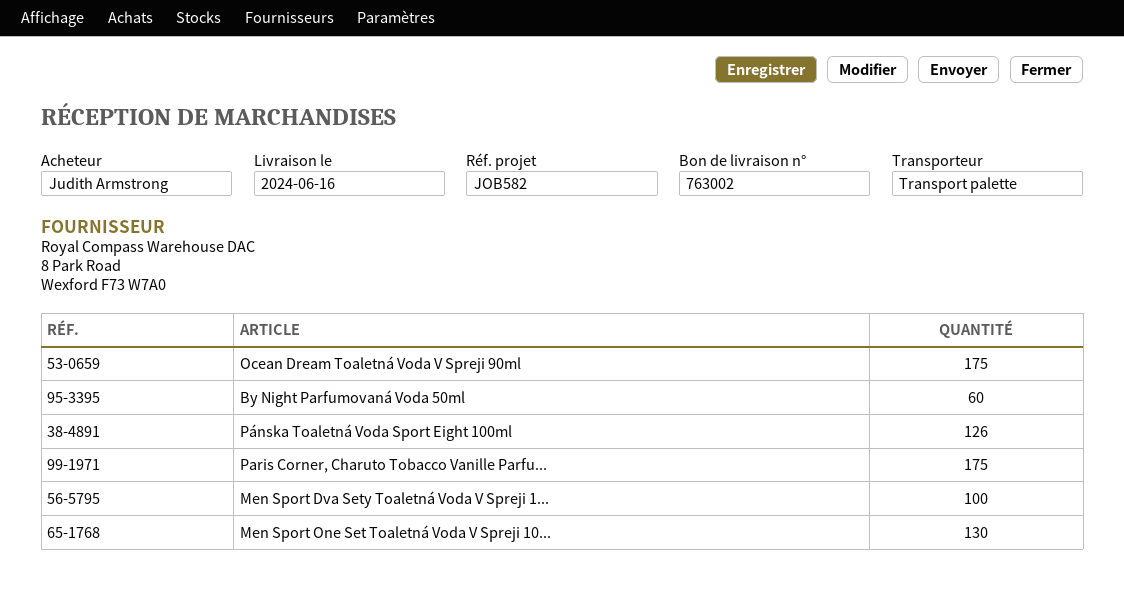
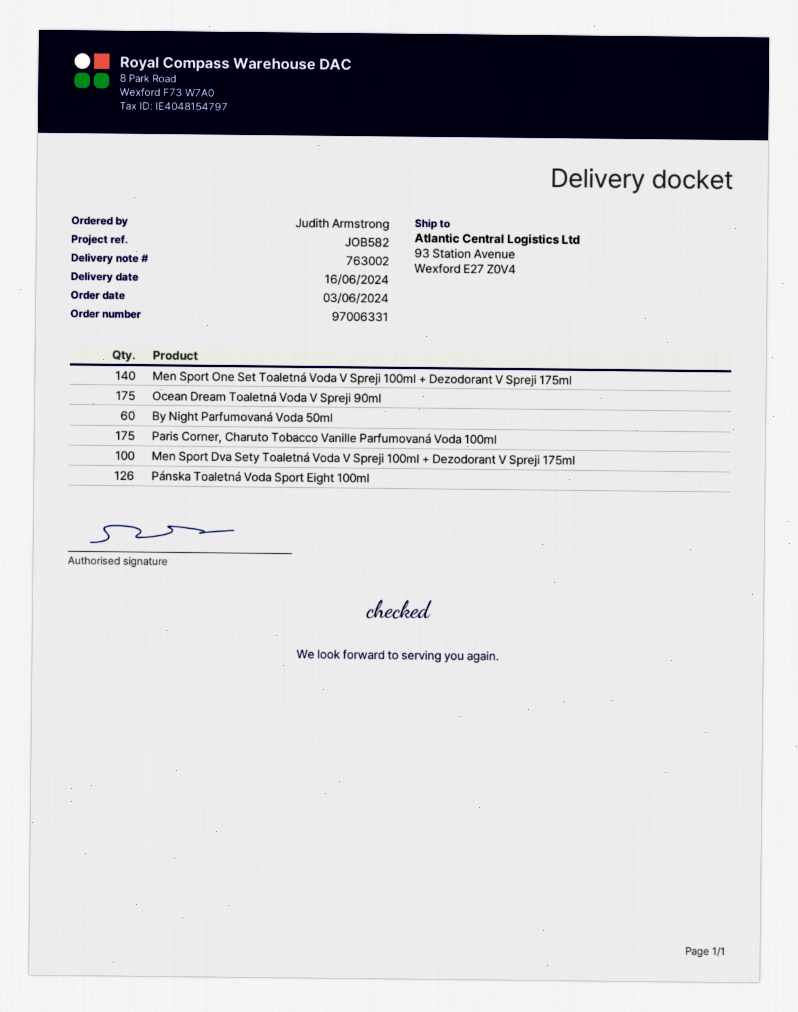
Men Sport One Set Toaletná Voda V Spreji 10...: 130 -> 140

